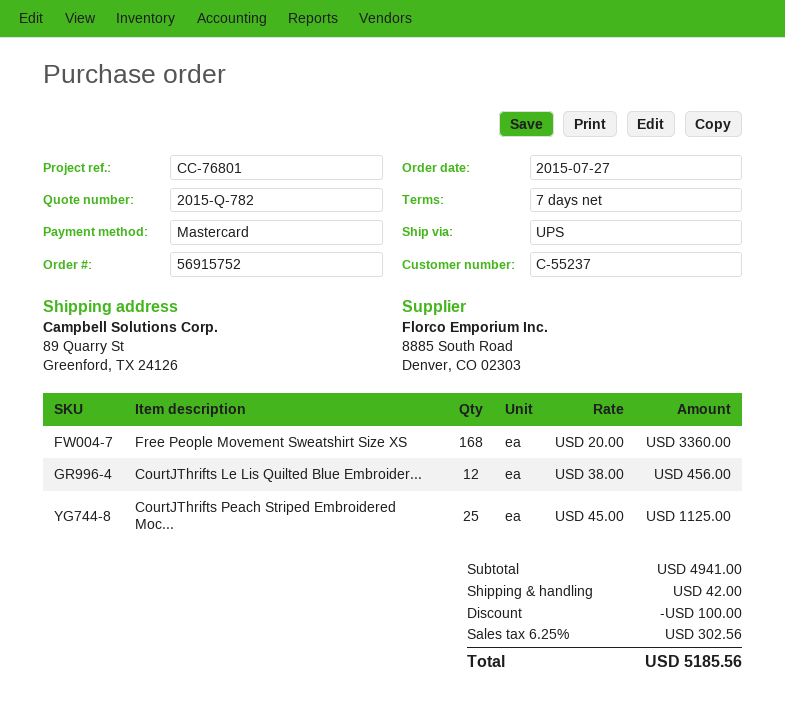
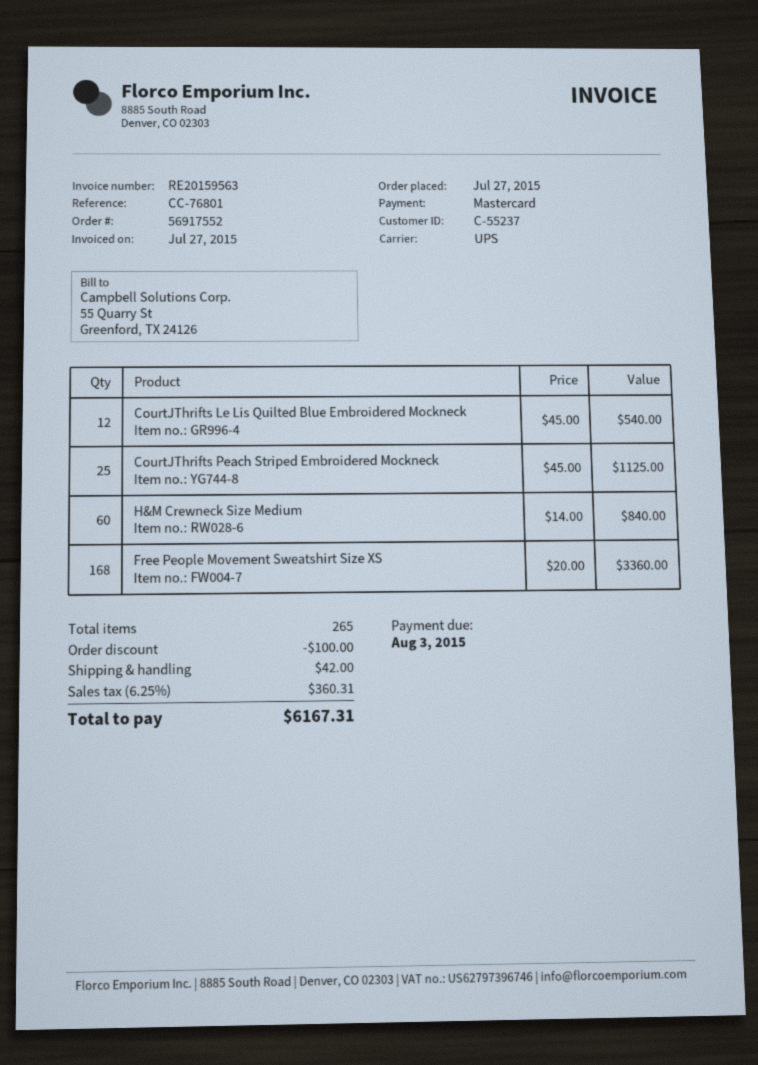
order number: 56915752 -> 56917552
CourtJThrifts Le Lis Quilted Blue Embroider...: 12 x 38.00 = 456.00 -> 12 x 45.00 = 540.00
H&M Crewneck Size Medium: none -> 60 x 14.00 = 840.00
tax: 6.25% = 302.56 -> 6.25% = 360.31
total: 5185.56 -> 6167.31

